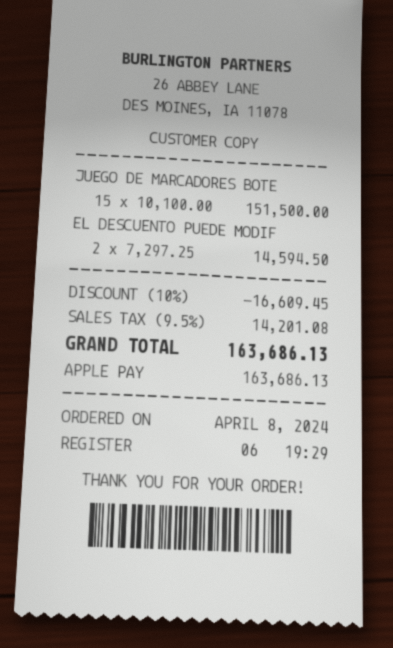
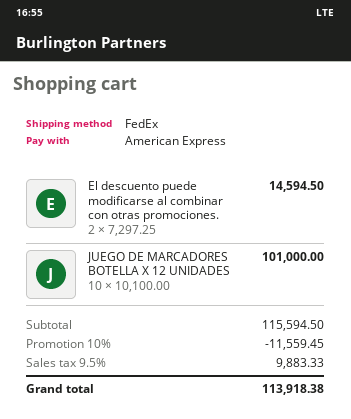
payment method: Apple Pay -> American Express
JUEGO DE MARCADORES BOTE: 15 x 10100.00 = 151500.00 -> 10 x 10100.00 = 101000.00
discount: 10% = 16609.45 -> 10% = 11559.45
tax: 9.5% = 14201.08 -> 9.5% = 9883.33
total: 163686.13 -> 113918.38

